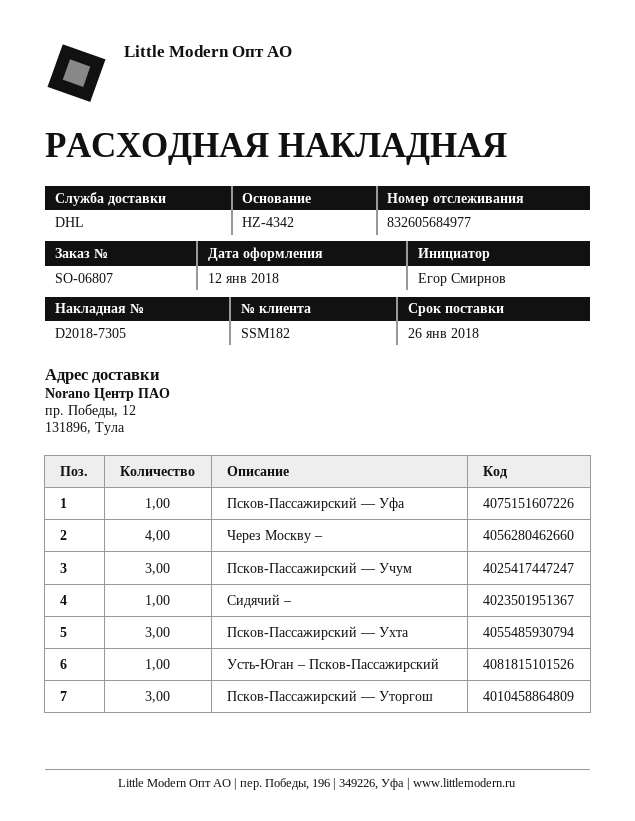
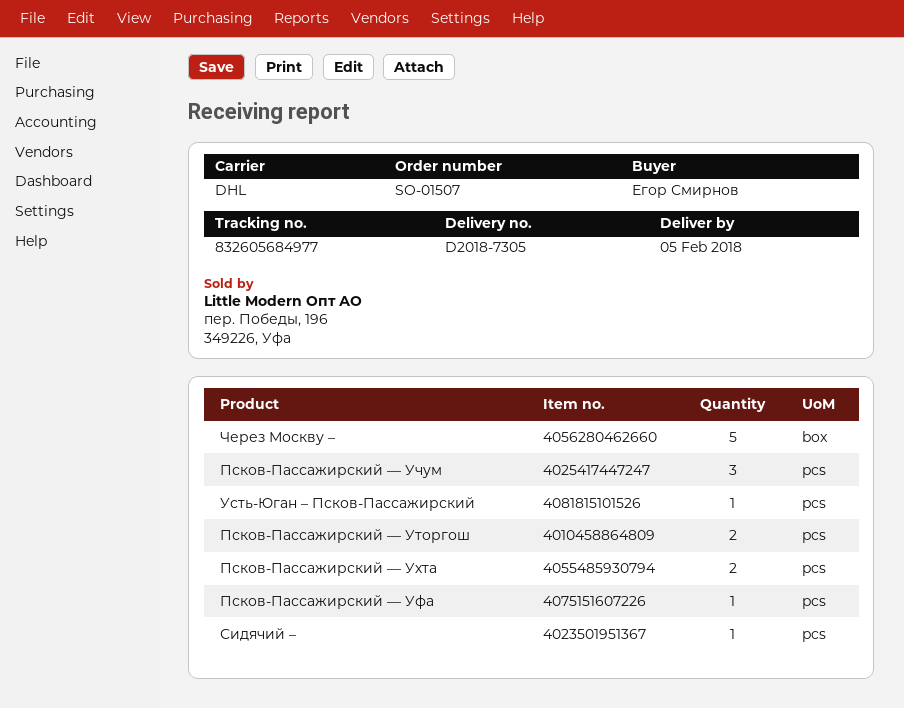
order number: SO-06807 -> SO-01507
delivery date: 2018-01-26 -> 2018-02-05
Через Москву –: 4 -> 5
Псков-Пассажирский — Ухта: 3 -> 2
Псков-Пассажирский — Уторгош: 3 -> 2

